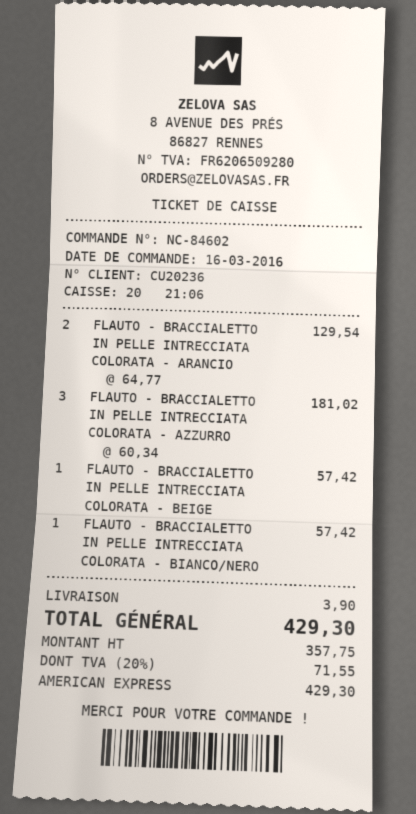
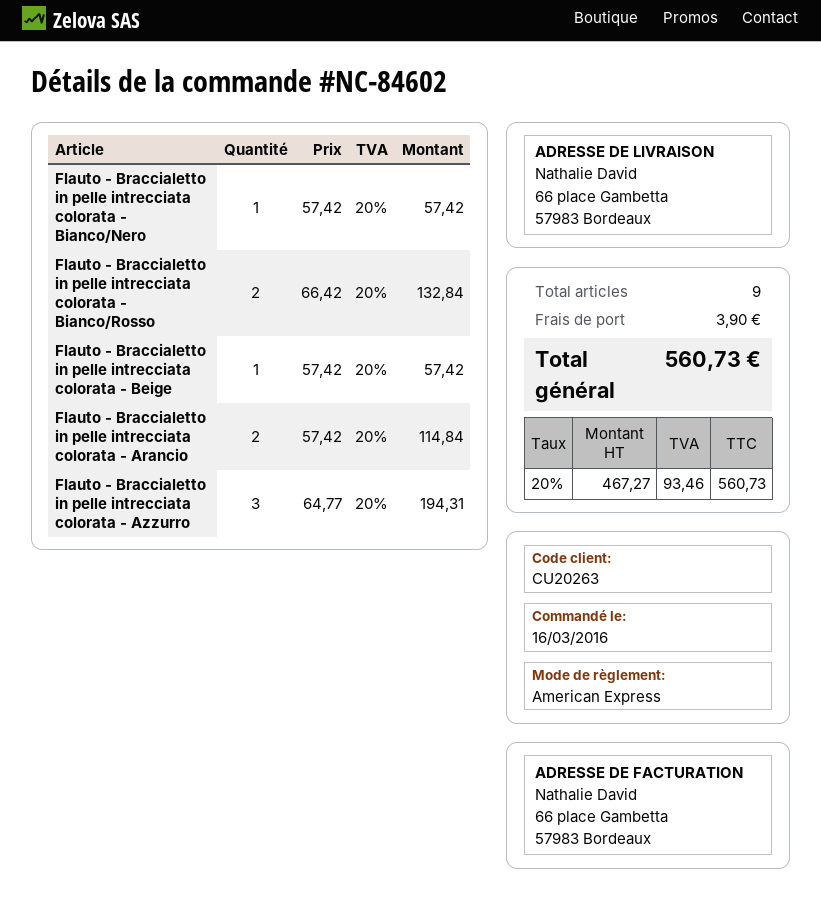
customer number: CU20236 -> CU20263
FLAUTO - BRACCIALETTO IN PELLE INTRECCIATA COLORATA - ARANCIO: 2 x 64.77 = 129.54 -> 2 x 57.42 = 114.84
FLAUTO - BRACCIALETTO IN PELLE INTRECCIATA COLORATA - AZZURRO: 3 x 60.34 = 181.02 -> 3 x 64.77 = 194.31
Flauto - Braccialetto in pelle intrecciata colorata - Bianco/Rosso: none -> 2 x 66.42 = 132.84
net: 357.75 -> 467.27
tax: 20% = 71.55 -> 20% = 93.46
total: 429.30 -> 560.73

